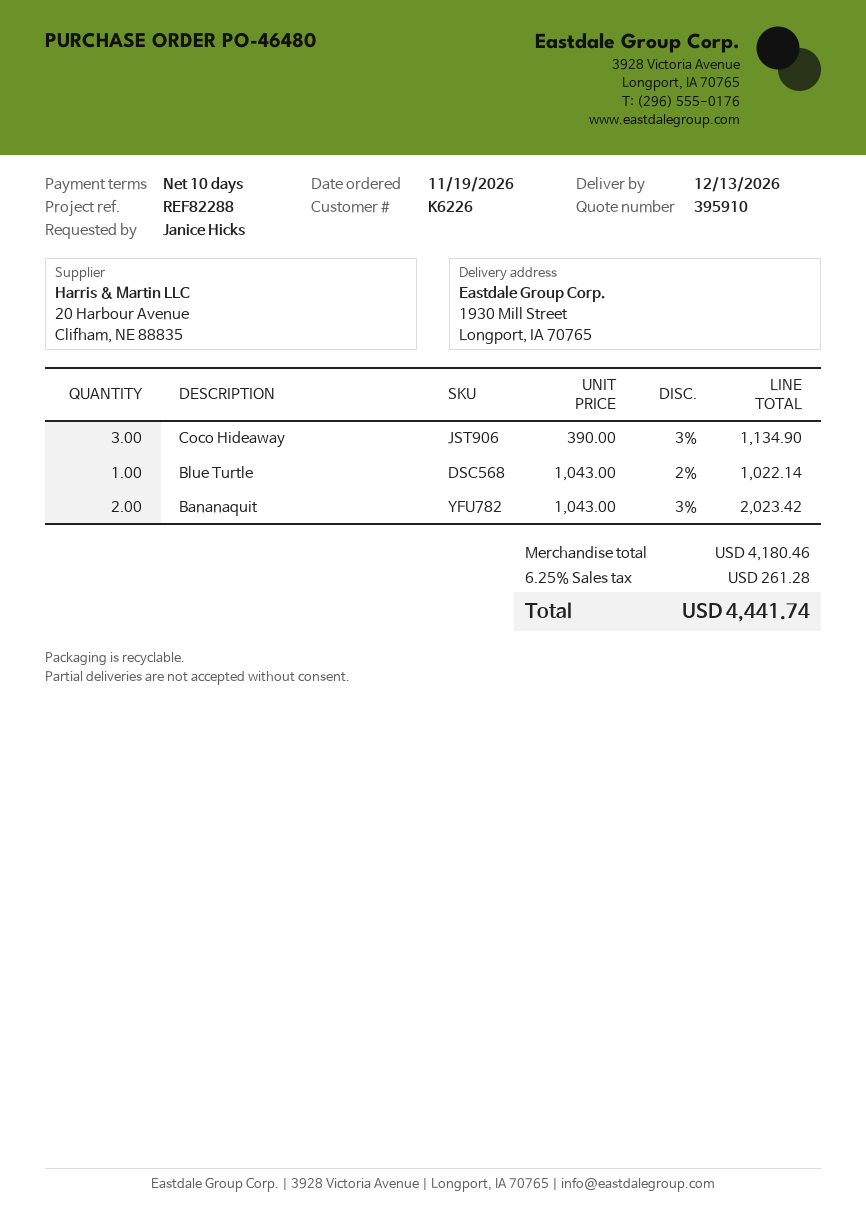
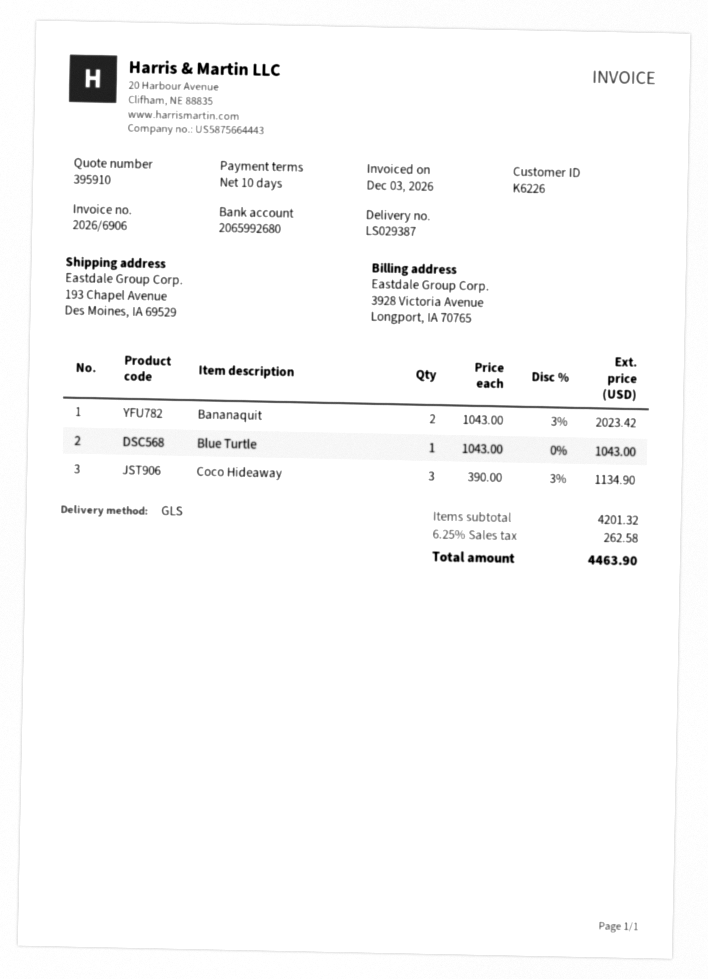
ship to: 1930 Mill Street, Longport, IA 70765 -> 193 Chapel Avenue, Des Moines, IA 69529
Blue Turtle: 1 x 1043.00 - 2% = 1022.14 -> 1 x 1043.00 = 1043.00
subtotal: 4180.46 -> 4201.32
tax: 6.25% = 261.28 -> 6.25% = 262.58
total: 4441.74 -> 4463.90

